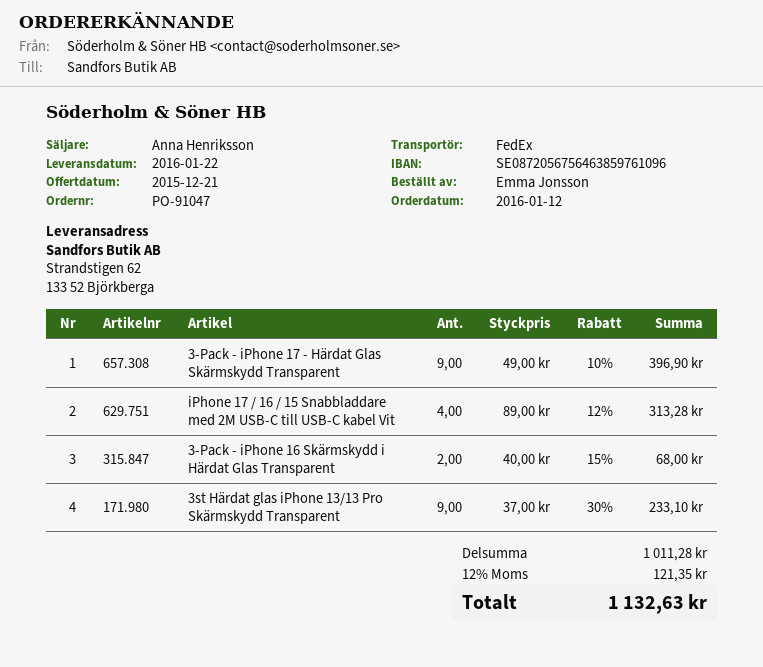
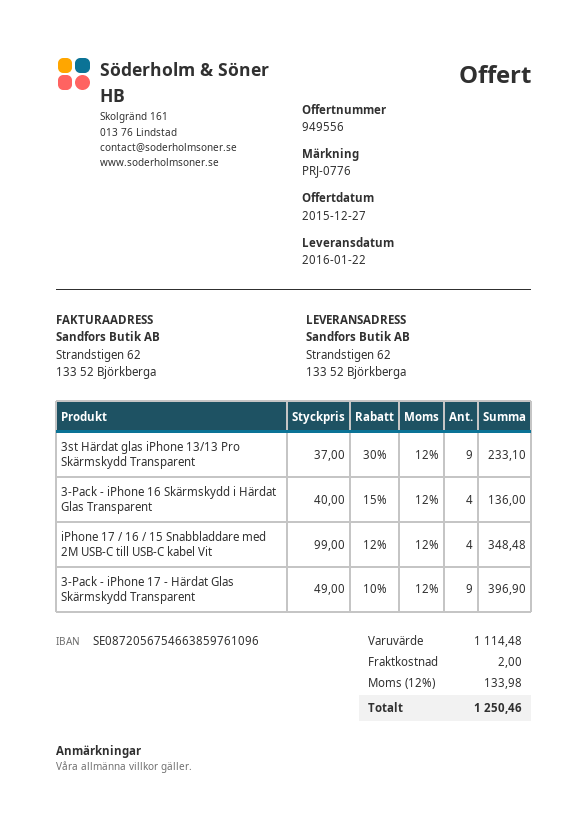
quote date: 2015-12-21 -> 2015-12-27
bank account: SE0872056756463859761096 -> SE0872056754663859761096
iPhone 17 / 16 / 15 Snabbladdare med 2M USB-C till USB-C kabel Vit: 4 x 89.00 - 12% = 313.28 -> 4 x 99.00 - 12% = 348.48
3-Pack - iPhone 16 Skärmskydd i Härdat Glas Transparent: 2 x 40.00 - 15% = 68.00 -> 4 x 40.00 - 15% = 136.00
subtotal: 1011.28 -> 1114.48
shipping: none -> 2.00
tax: 12% = 121.35 -> 12% = 133.98
total: 1132.63 -> 1250.46

